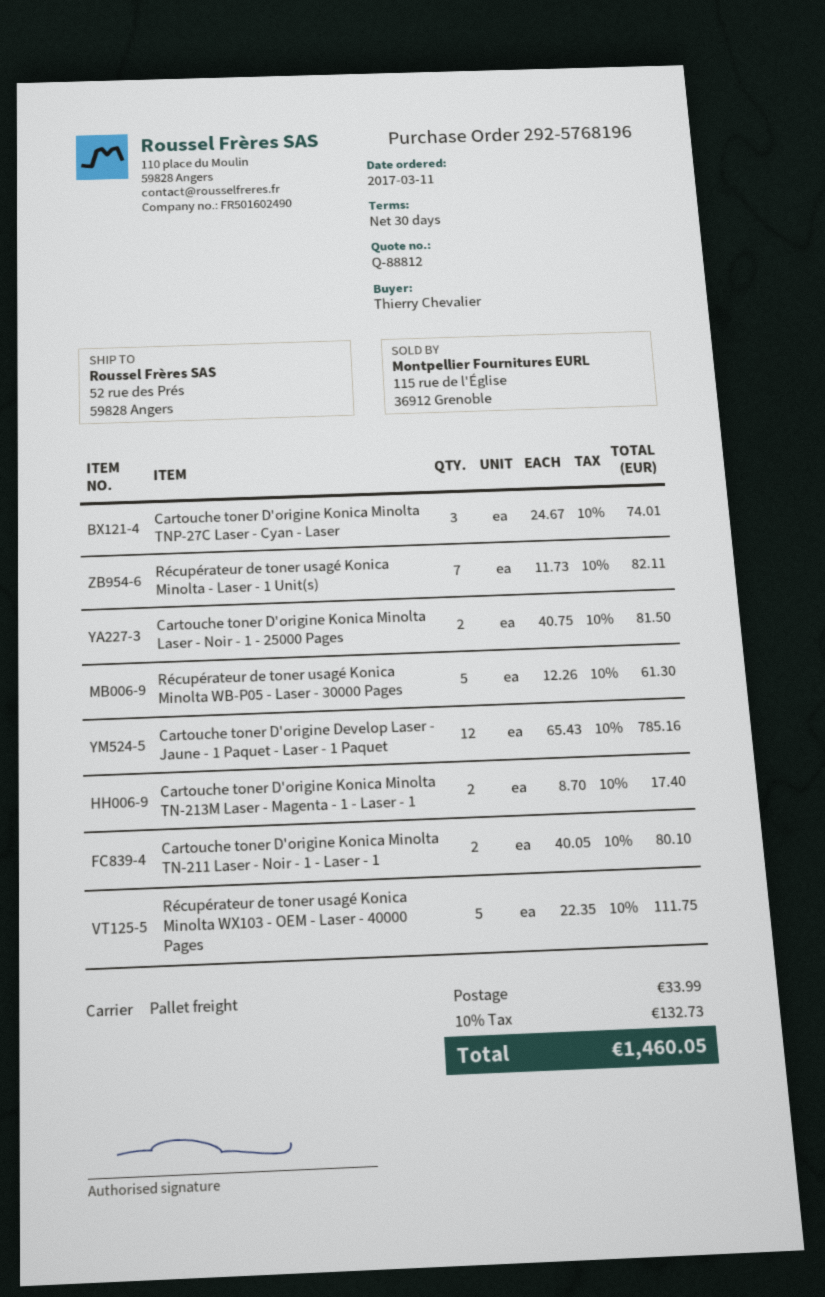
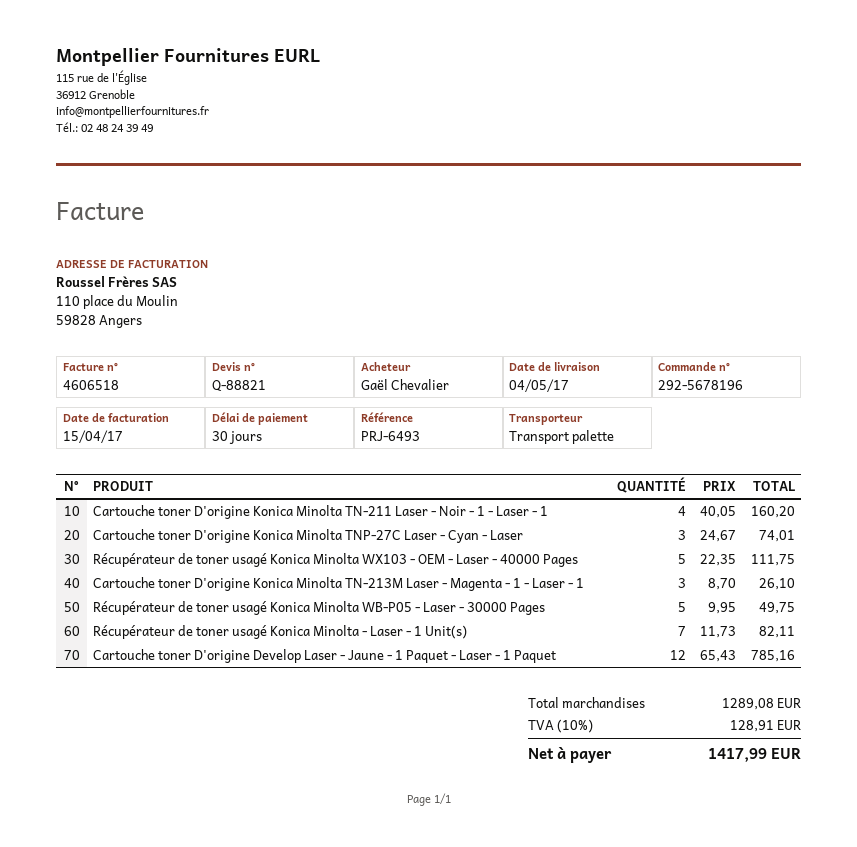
quote number: Q-88812 -> Q-88821
order number: 292-5768196 -> 292-5678196
ordered by: Thierry Chevalier -> Gaël Chevalier
Cartouche toner D'origine Konica Minolta Laser - Noir - 1 - 25000 Pages: 2 x 40.75 = 81.50 -> none
Récupérateur de toner usagé Konica Minolta WB-P05 - Laser - 30000 Pages: 5 x 12.26 = 61.30 -> 5 x 9.95 = 49.75
Cartouche toner D'origine Konica Minolta TN-213M Laser - Magenta - 1 - Laser - 1: 2 x 8.70 = 17.40 -> 3 x 8.70 = 26.10
Cartouche toner D'origine Konica Minolta TN-211 Laser - Noir - 1 - Laser - 1: 2 x 40.05 = 80.10 -> 4 x 40.05 = 160.20
shipping: 33.99 -> none
tax: 10% = 132.73 -> 10% = 128.91
total: 1460.05 -> 1417.99

